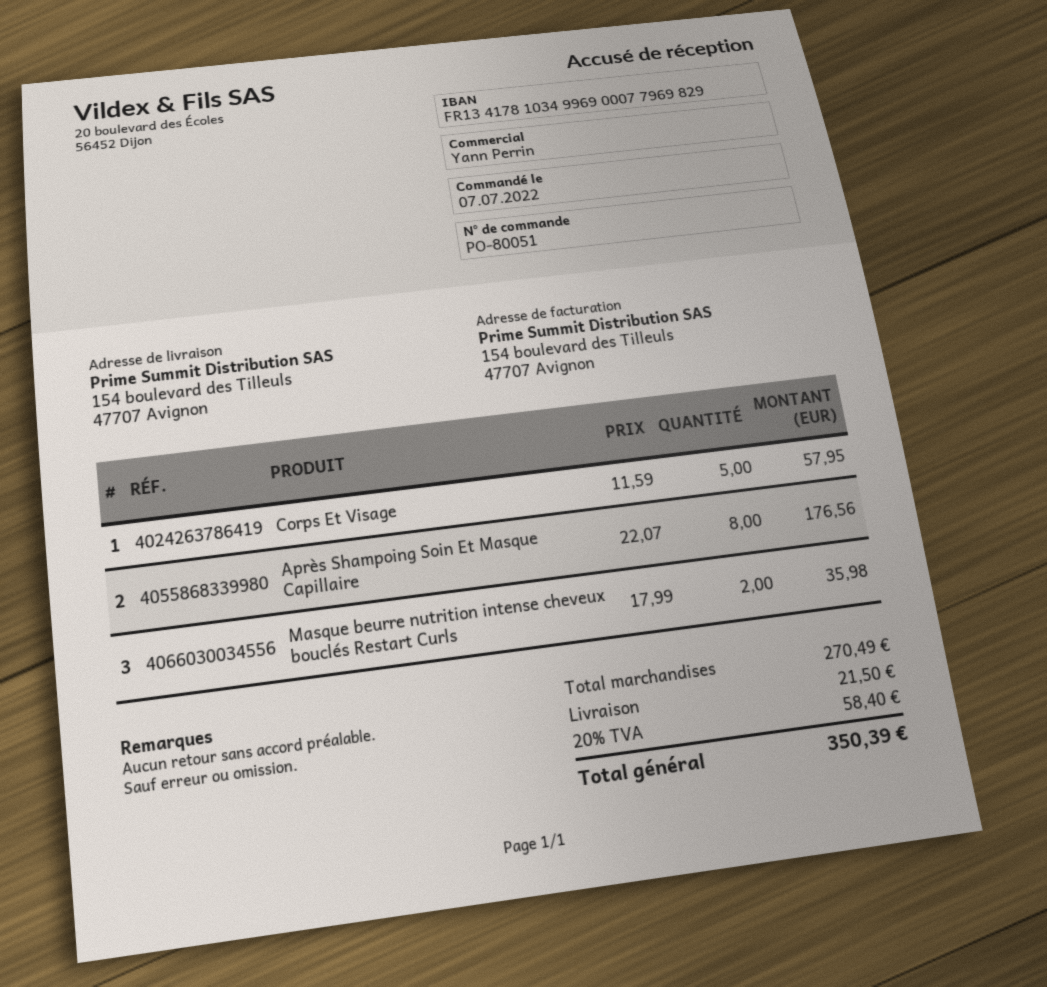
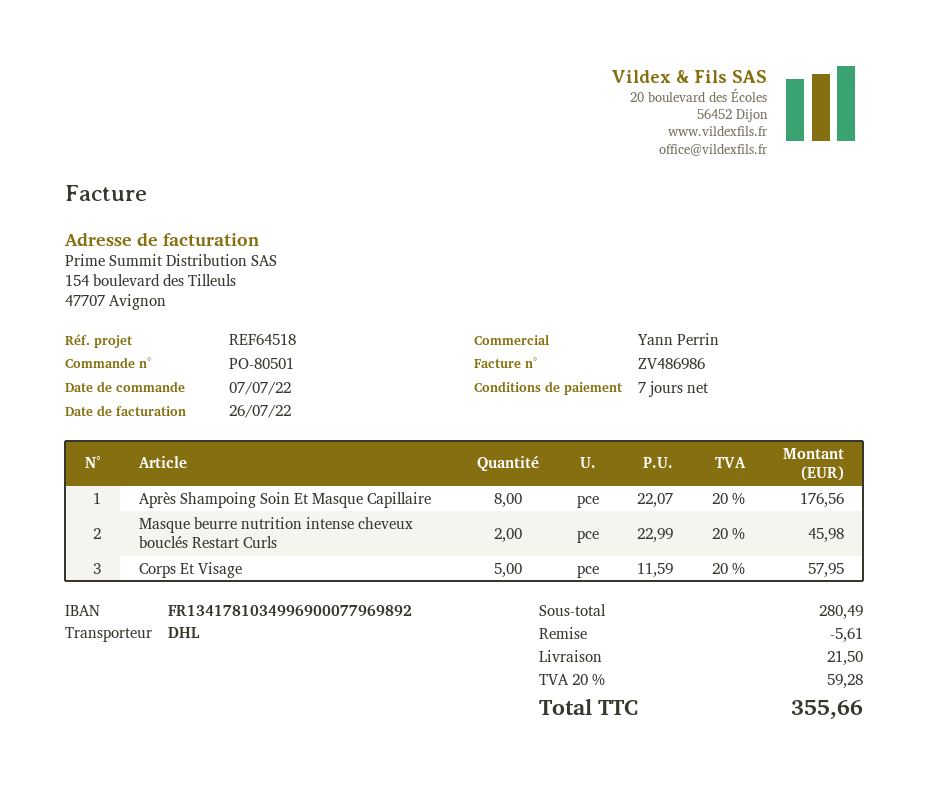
order number: PO-80051 -> PO-80501
bank account: FR1341781034996900077969829 -> FR1341781034996900077969892
Masque beurre nutrition intense cheveux bouclés Restart Curls: 2 x 17.99 = 35.98 -> 2 x 22.99 = 45.98
subtotal: 270.49 -> 280.49
discount: none -> 5.61
tax: 20% = 58.40 -> 20% = 59.28
total: 350.39 -> 355.66

